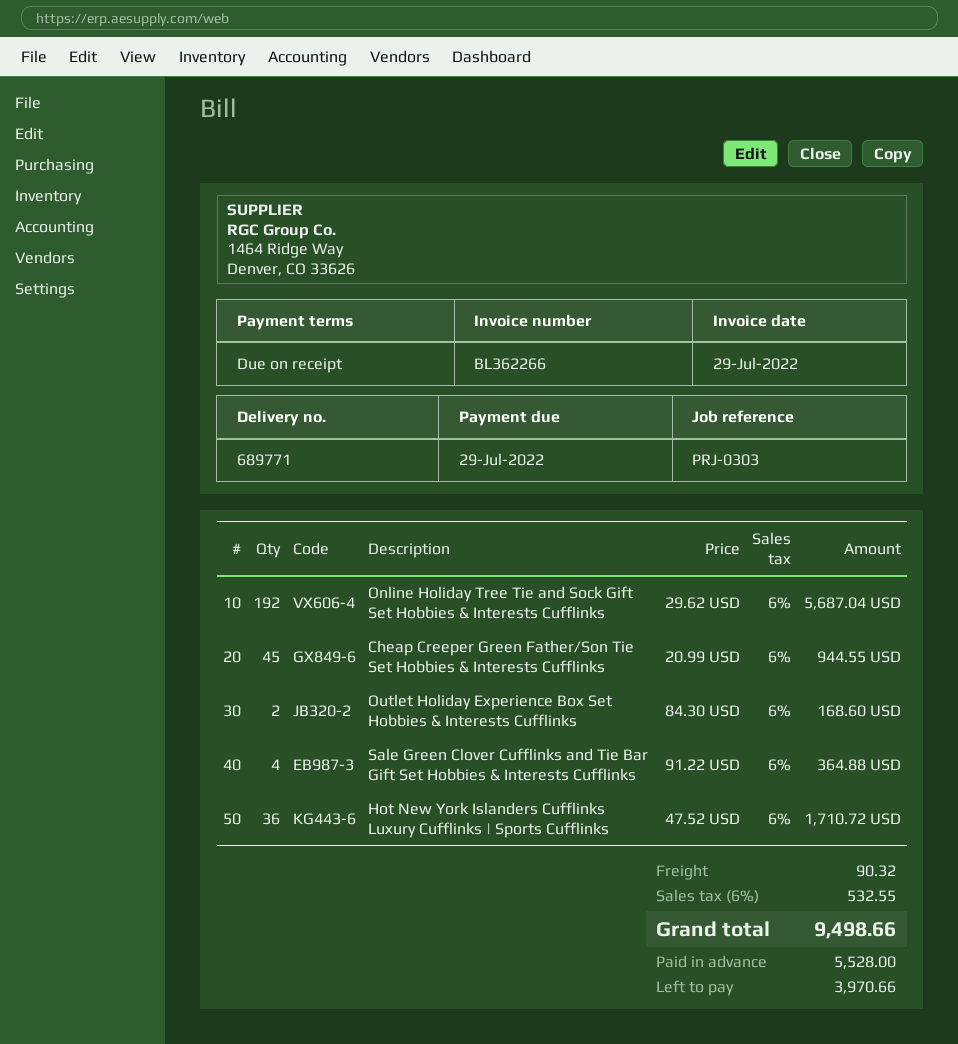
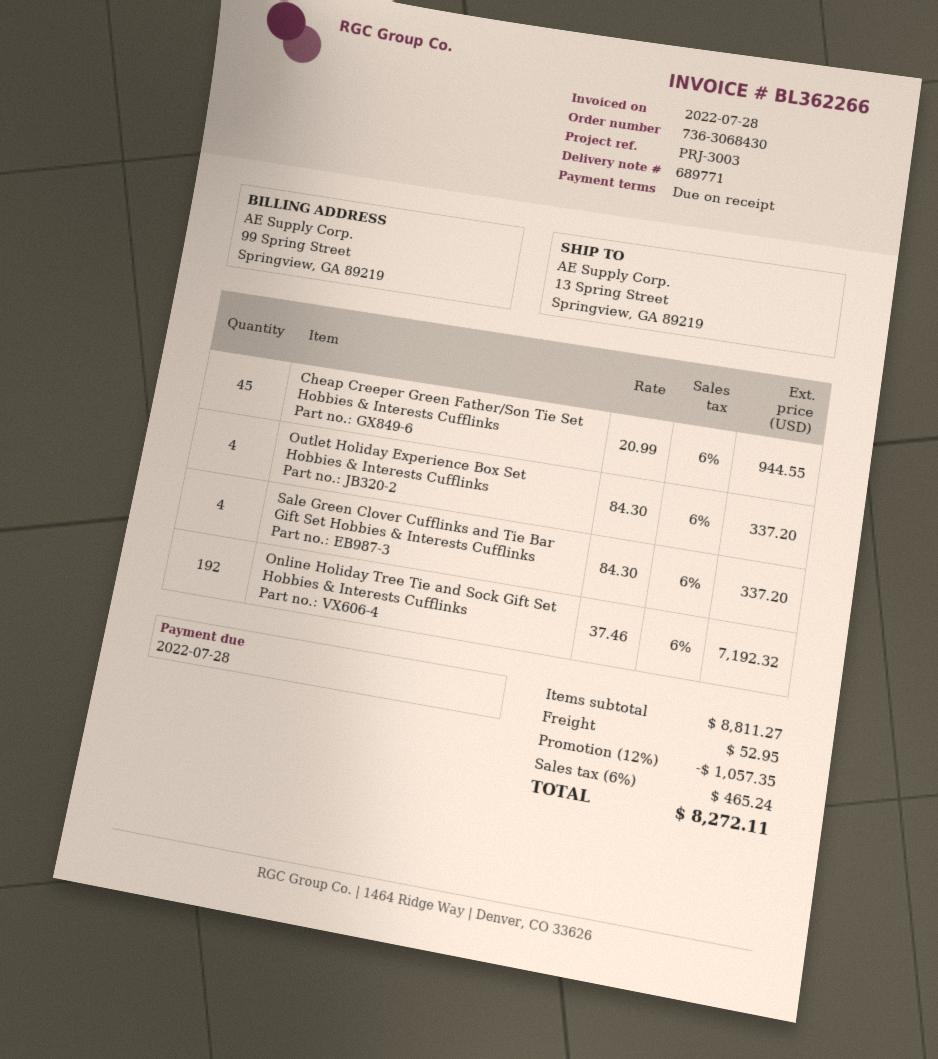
invoice date: 2022-07-29 -> 2022-07-28
due date: 2022-07-29 -> 2022-07-28
reference: PRJ-0303 -> PRJ-3003
Online Holiday Tree Tie and Sock Gift Set Hobbies & Interests Cufflinks: 192 x 29.62 = 5687.04 -> 192 x 37.46 = 7192.32
Outlet Holiday Experience Box Set Hobbies & Interests Cufflinks: 2 x 84.30 = 168.60 -> 4 x 84.30 = 337.20
Sale Green Clover Cufflinks and Tie Bar Gift Set Hobbies & Interests Cufflinks: 4 x 91.22 = 364.88 -> 4 x 84.30 = 337.20
Hot New York Islanders Cufflinks Luxury Cufflinks | Sports Cufflinks: 36 x 47.52 = 1710.72 -> none
discount: none -> 12% = 1057.35
shipping: 90.32 -> 52.95
tax: 6% = 532.55 -> 6% = 465.24
total: 9498.66 -> 8272.11

